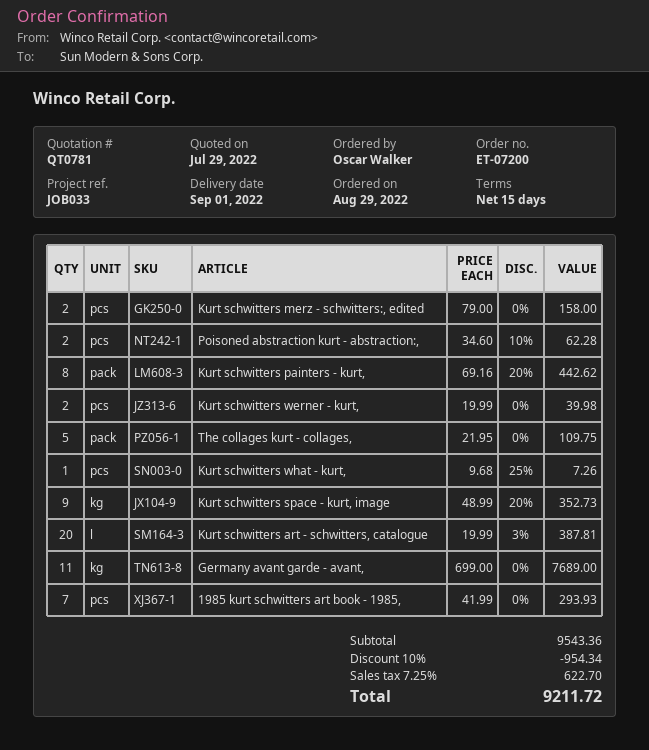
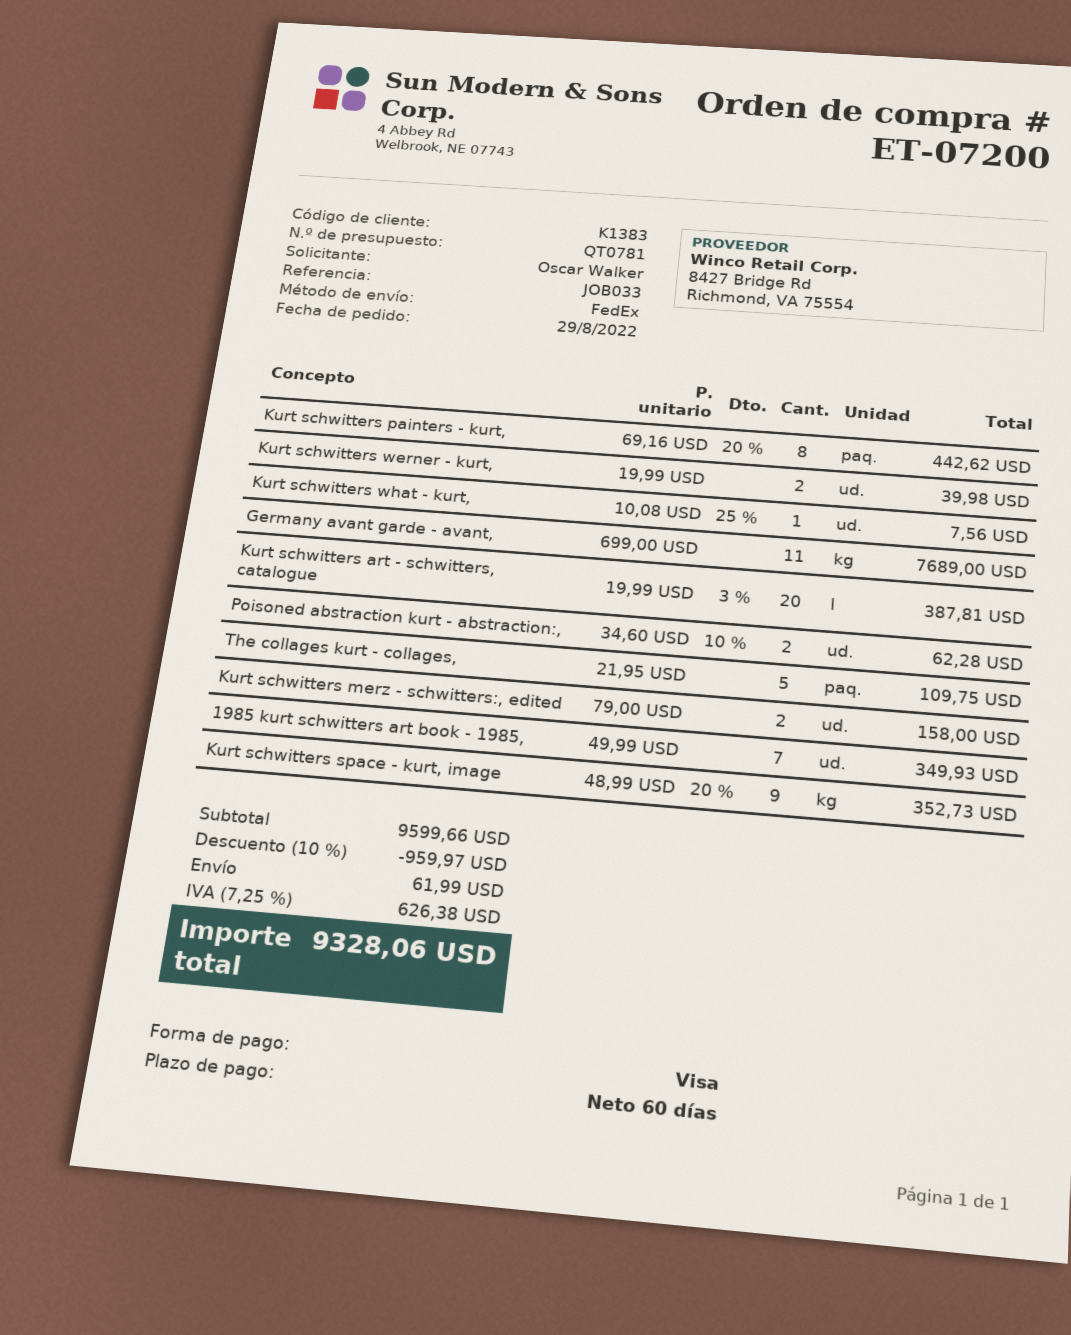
payment terms: 15 days -> 60 days
Kurt schwitters what - kurt,: 1 x 9.68 - 25% = 7.26 -> 1 x 10.08 - 25% = 7.56
1985 kurt schwitters art book - 1985,: 7 x 41.99 = 293.93 -> 7 x 49.99 = 349.93
subtotal: 9543.36 -> 9599.66
discount: 10% = 954.34 -> 10% = 959.97
shipping: none -> 61.99
tax: 7.25% = 622.70 -> 7.25% = 626.38
total: 9211.72 -> 9328.06

